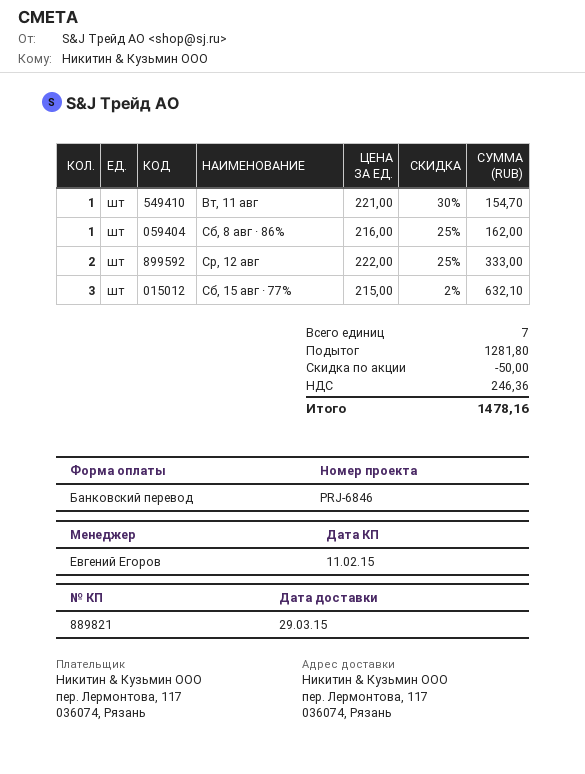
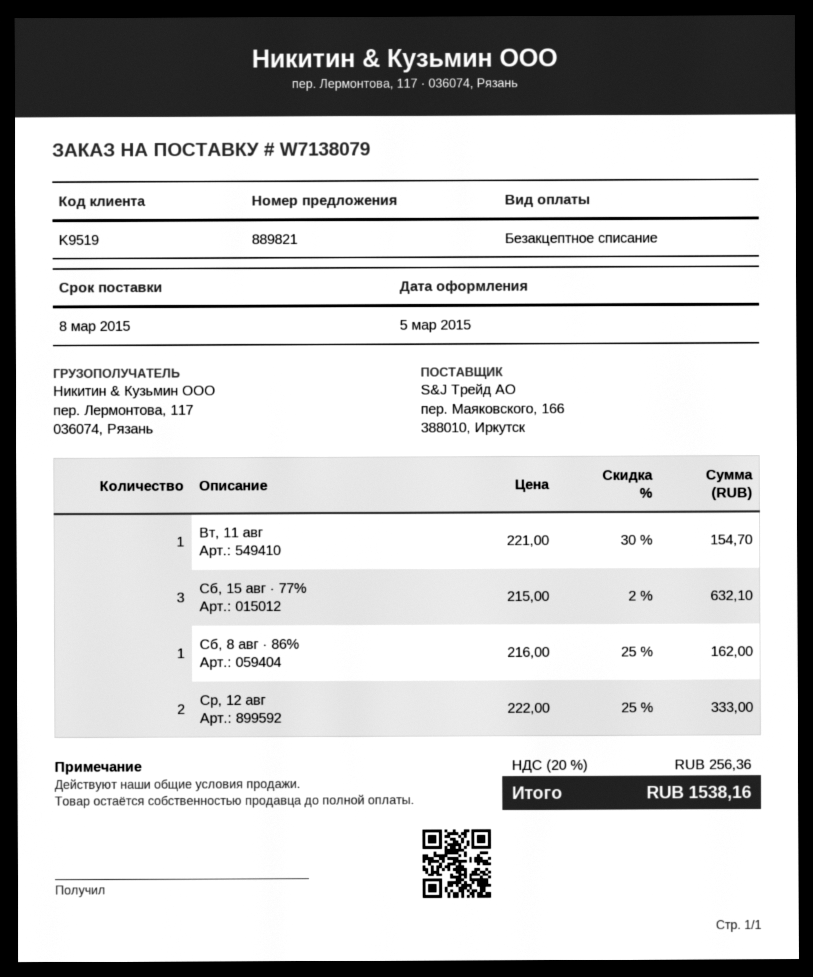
delivery date: 2015-03-29 -> 2015-03-08
payment method: bank transfer -> direct debit
discount: 50.00 -> none
tax: 246.36 -> 256.36
total: 1478.16 -> 1538.16

